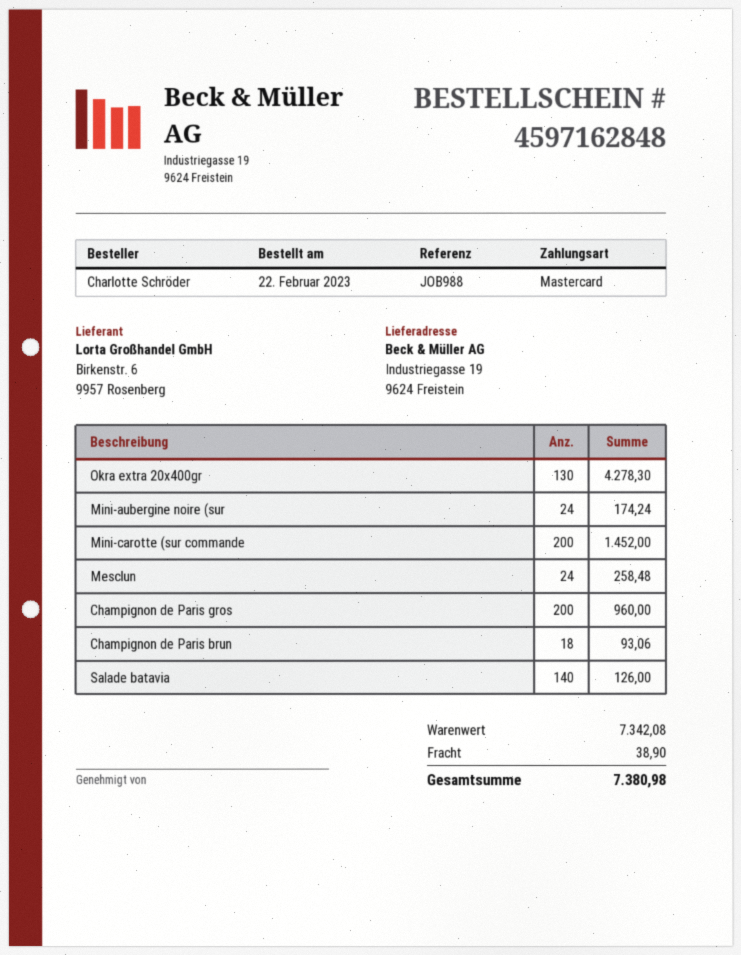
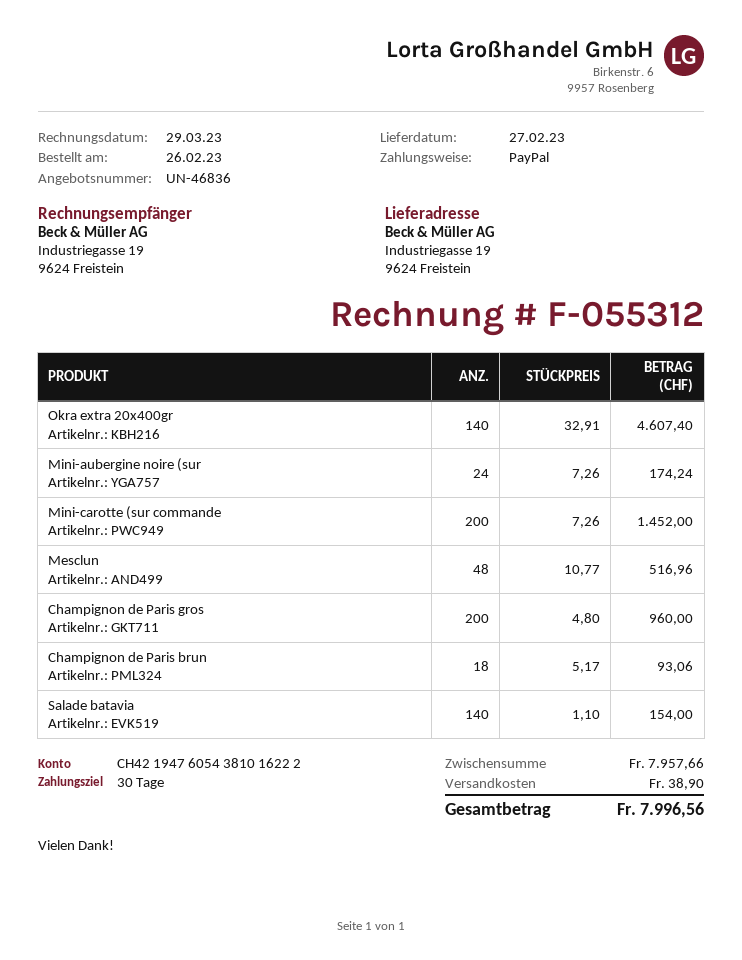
order date: 2023-02-22 -> 2023-02-26
payment method: Mastercard -> PayPal
Okra extra 20x400gr: 130 for 4278.30 -> 140 for 4607.40
Mesclun: 24 for 258.48 -> 48 for 516.96
Salade batavia: 140 for 126.00 -> 140 for 154.00
subtotal: 7342.08 -> 7957.66
total: 7380.98 -> 7996.56

